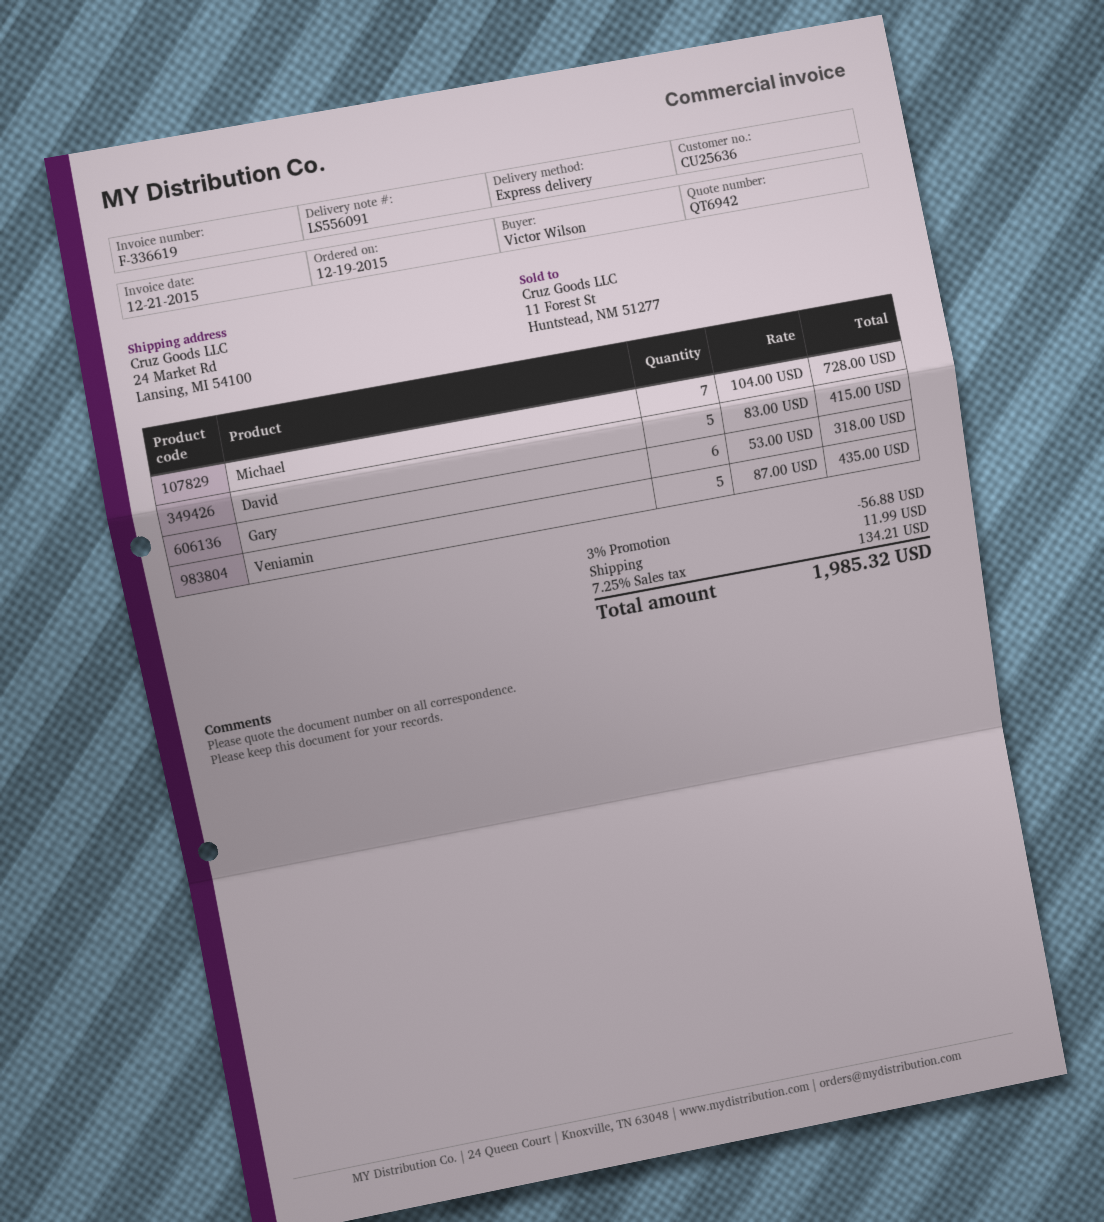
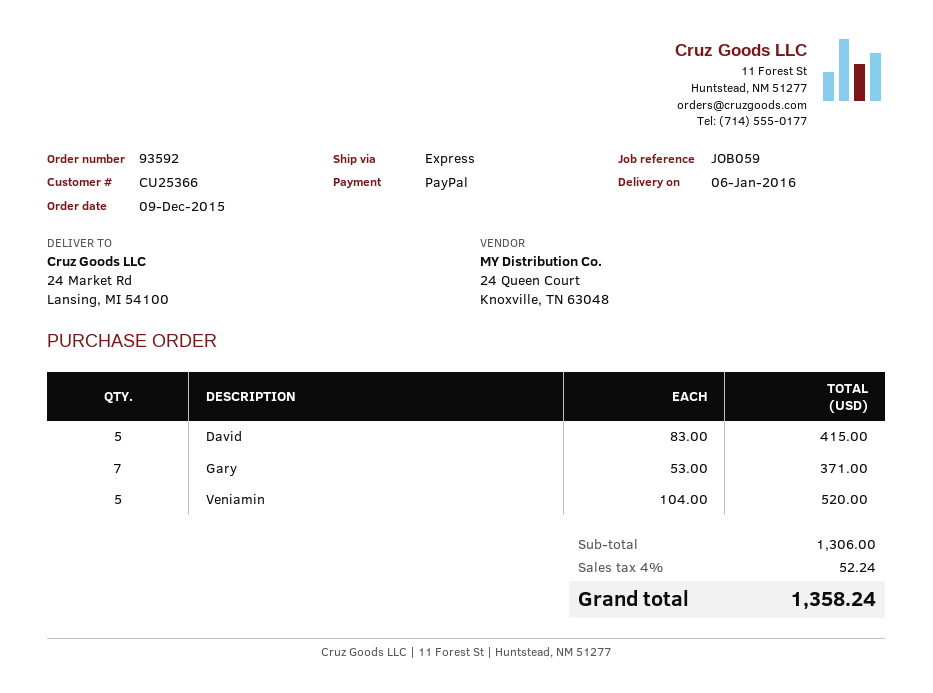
order date: 2015-12-19 -> 2015-12-09
customer number: CU25636 -> CU25366
Michael: 7 x 104.00 = 728.00 -> none
Gary: 6 x 53.00 = 318.00 -> 7 x 53.00 = 371.00
Veniamin: 5 x 87.00 = 435.00 -> 5 x 104.00 = 520.00
discount: 3% = 56.88 -> none
shipping: 11.99 -> none
tax: 7.25% = 134.21 -> 4% = 52.24
total: 1985.32 -> 1358.24

